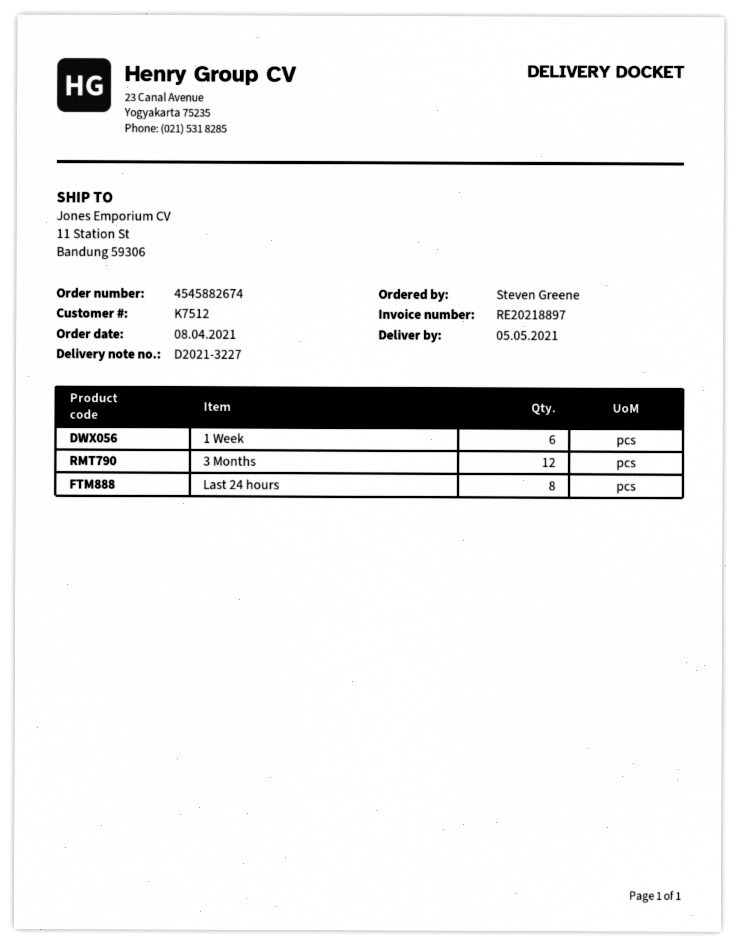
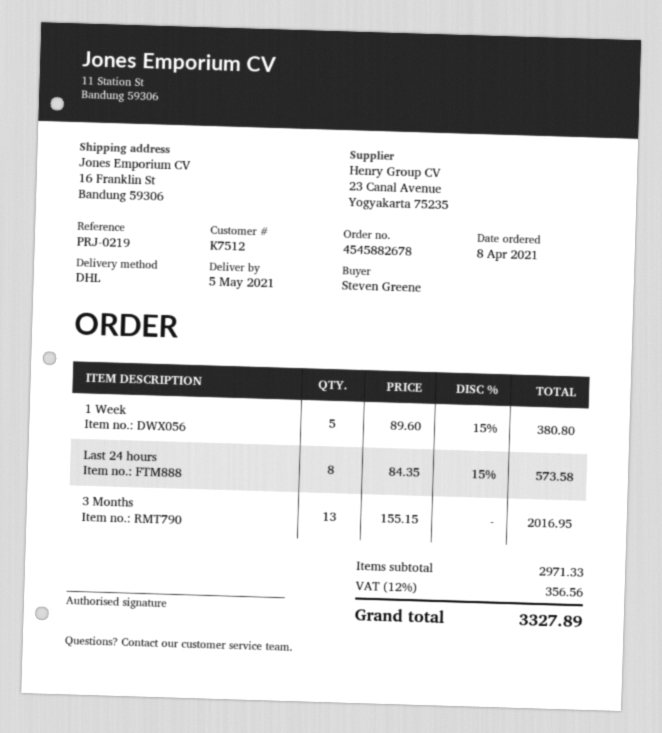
order number: 4545882674 -> 4545882678
ship to: 11 Station St, Bandung 59306 -> 16 Franklin St, Bandung 59306
1 Week: 6 -> 5
3 Months: 12 -> 13

